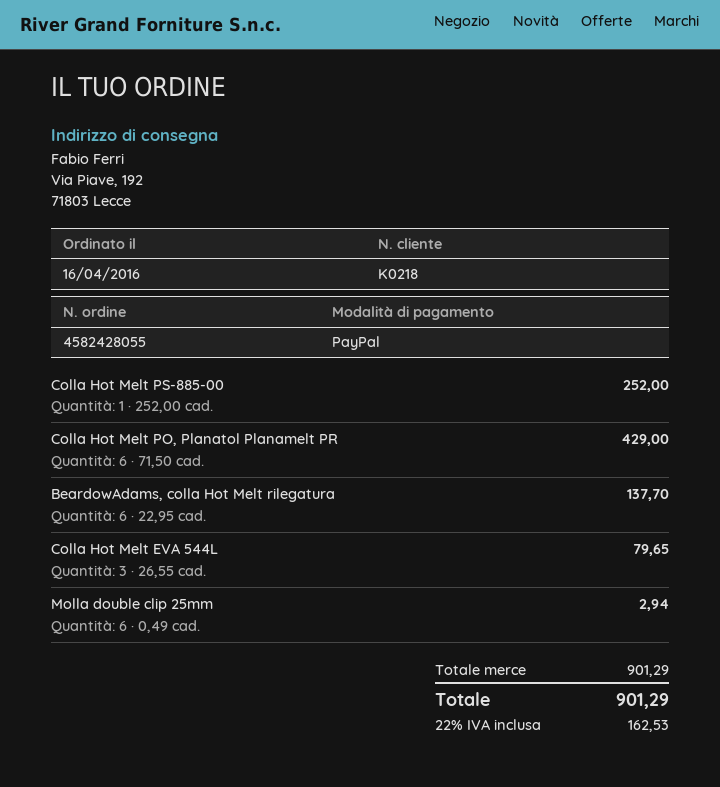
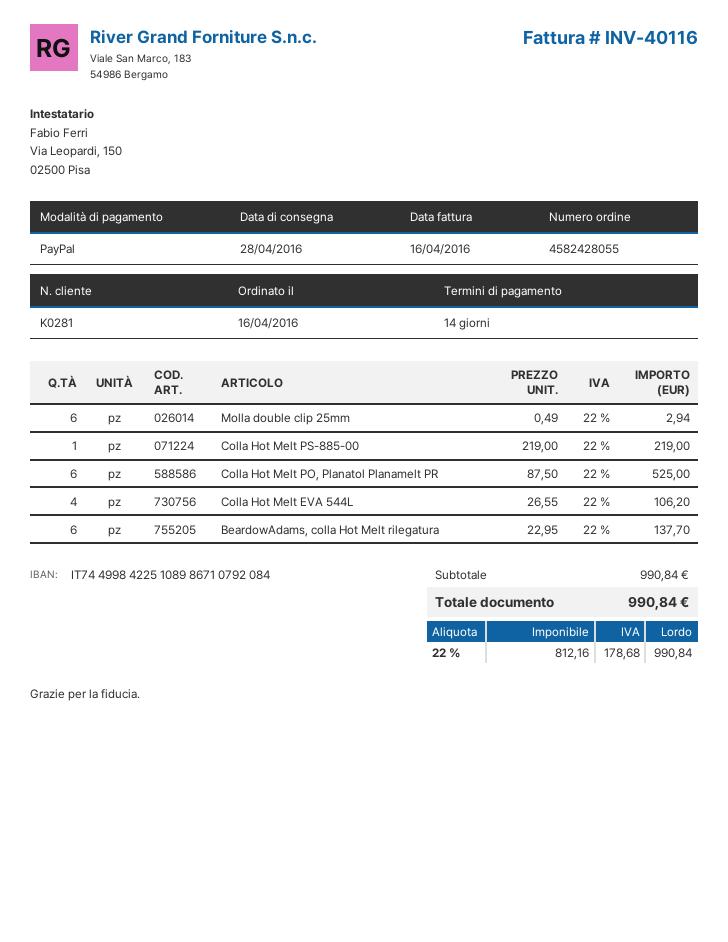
customer number: K0218 -> K0281
Colla Hot Melt PS-885-00: 1 x 252.00 = 252.00 -> 1 x 219.00 = 219.00
Colla Hot Melt PO, Planatol Planamelt PR: 6 x 71.50 = 429.00 -> 6 x 87.50 = 525.00
Colla Hot Melt EVA 544L: 3 x 26.55 = 79.65 -> 4 x 26.55 = 106.20
subtotal: 901.29 -> 990.84
tax: 22% = 162.53 -> 22% = 178.68
total: 901.29 -> 990.84

